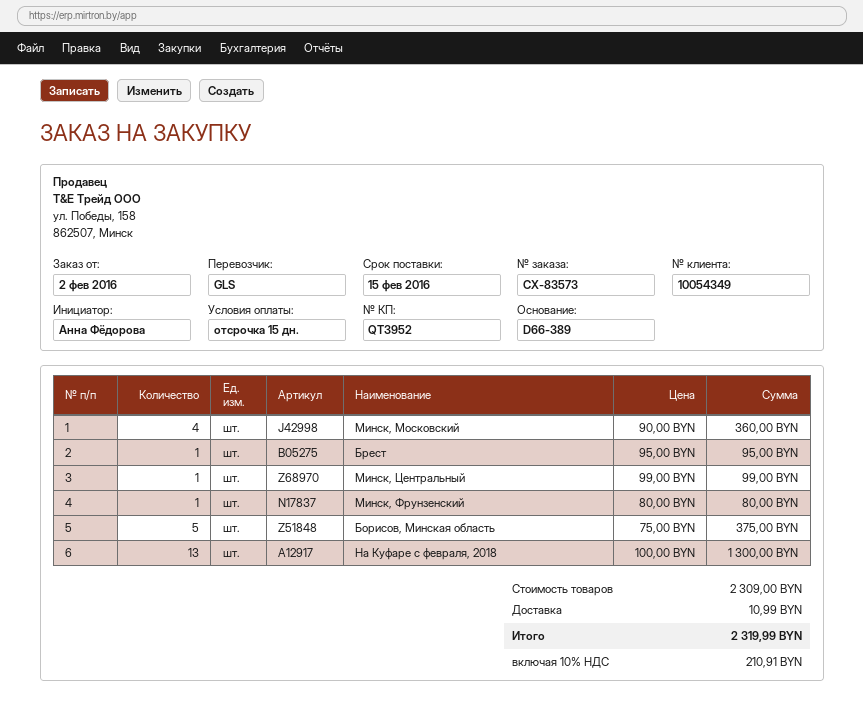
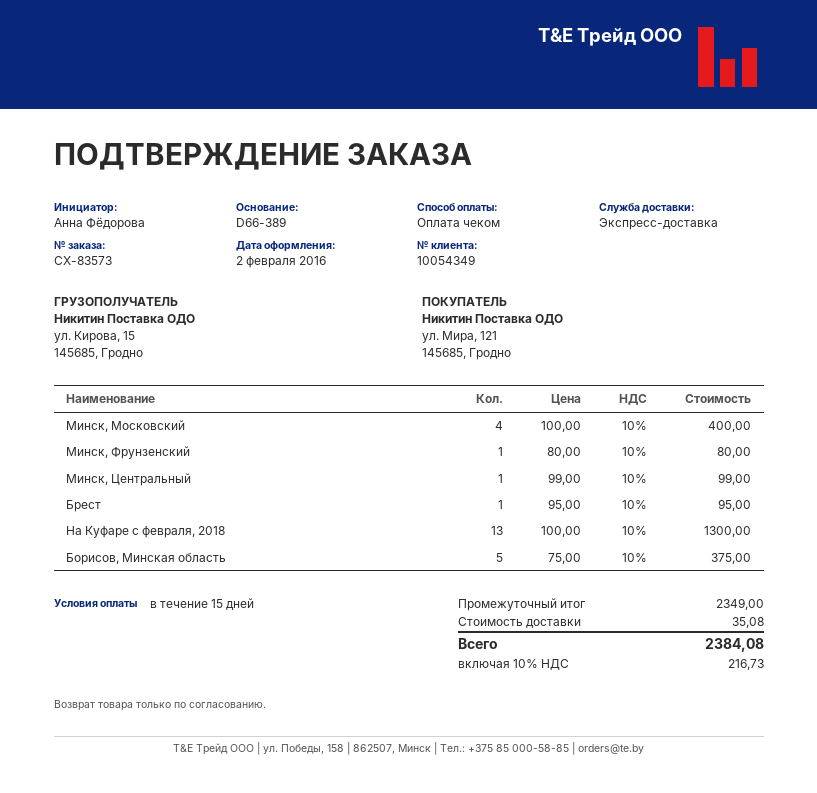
shipping method: GLS -> express
Минск, Московский: 4 x 90.00 = 360.00 -> 4 x 100.00 = 400.00
subtotal: 2309.00 -> 2349.00
shipping: 10.99 -> 35.08
tax: 10% = 210.91 -> 10% = 216.73
total: 2319.99 -> 2384.08

